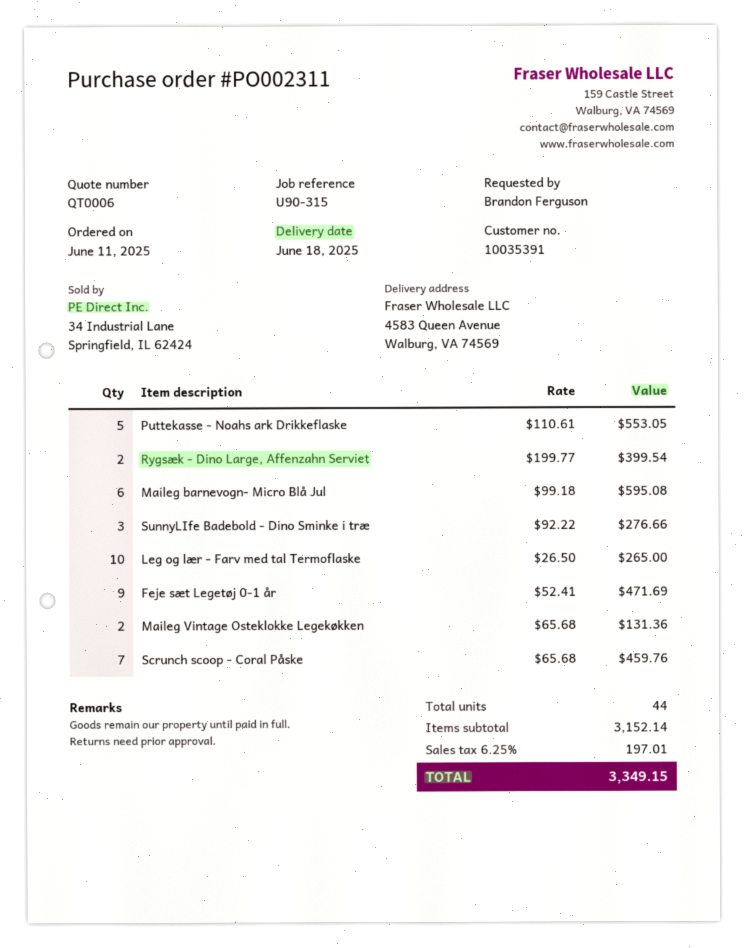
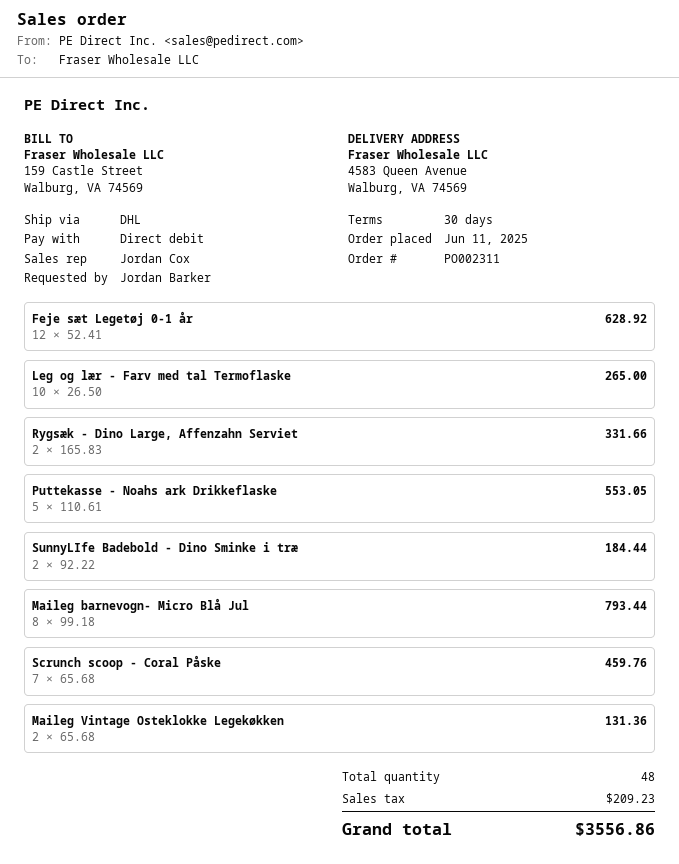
ordered by: Brandon Ferguson -> Jordan Barker
Rygsæk - Dino Large, Affenzahn Serviet: 2 x 199.77 = 399.54 -> 2 x 165.83 = 331.66
Maileg barnevogn- Micro Blå Jul: 6 x 99.18 = 595.08 -> 8 x 99.18 = 793.44
SunnyLIfe Badebold - Dino Sminke i træ: 3 x 92.22 = 276.66 -> 2 x 92.22 = 184.44
Feje sæt Legetøj 0-1 år: 9 x 52.41 = 471.69 -> 12 x 52.41 = 628.92
total quantity: 44 -> 48
tax: 197.01 -> 209.23
total: 3349.15 -> 3556.86

